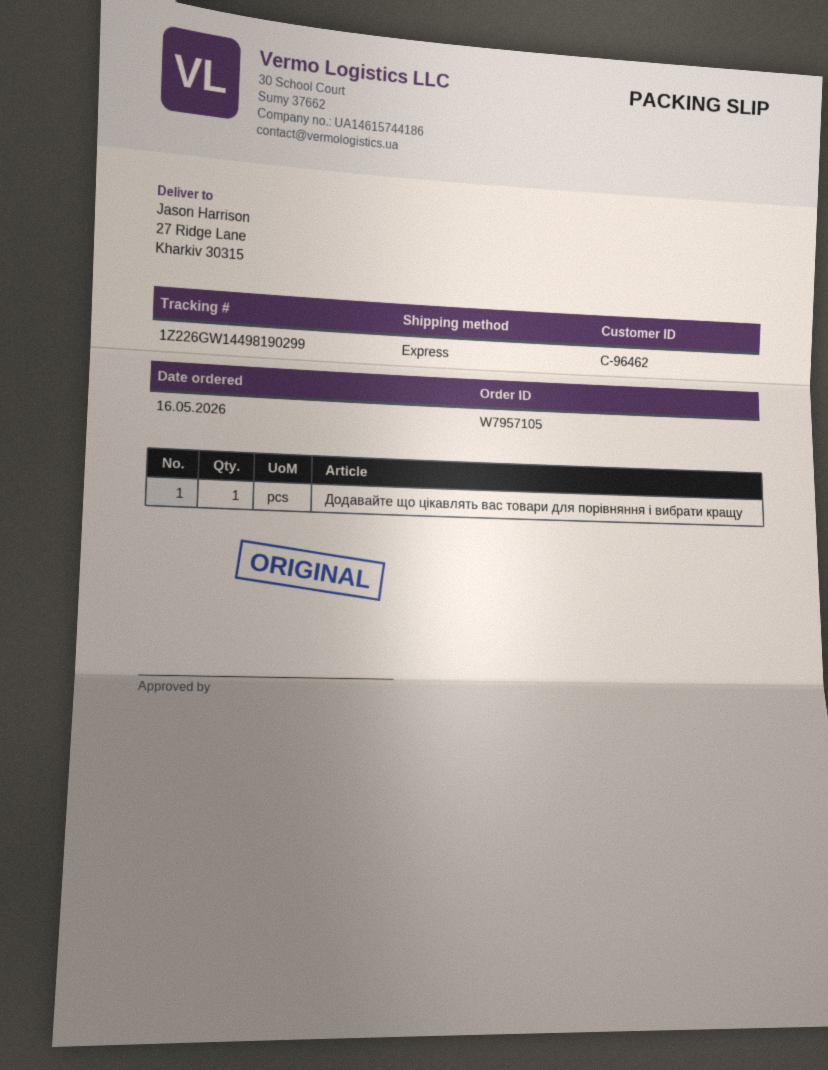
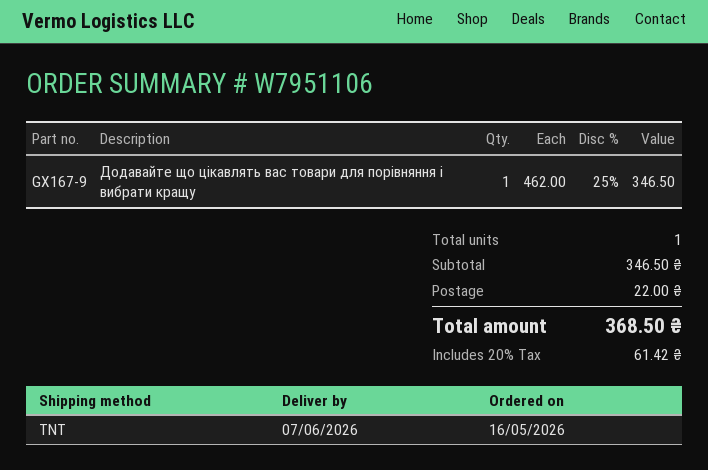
order number: W7957105 -> W7951106
shipping method: express -> TNT

